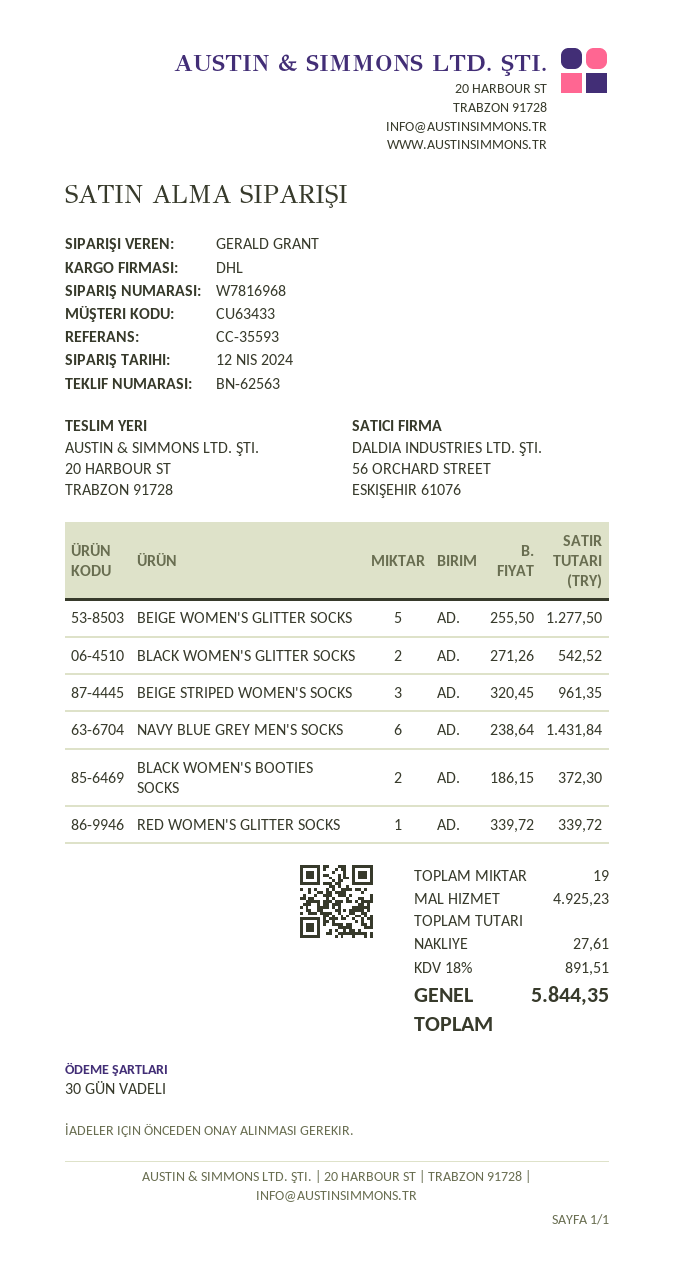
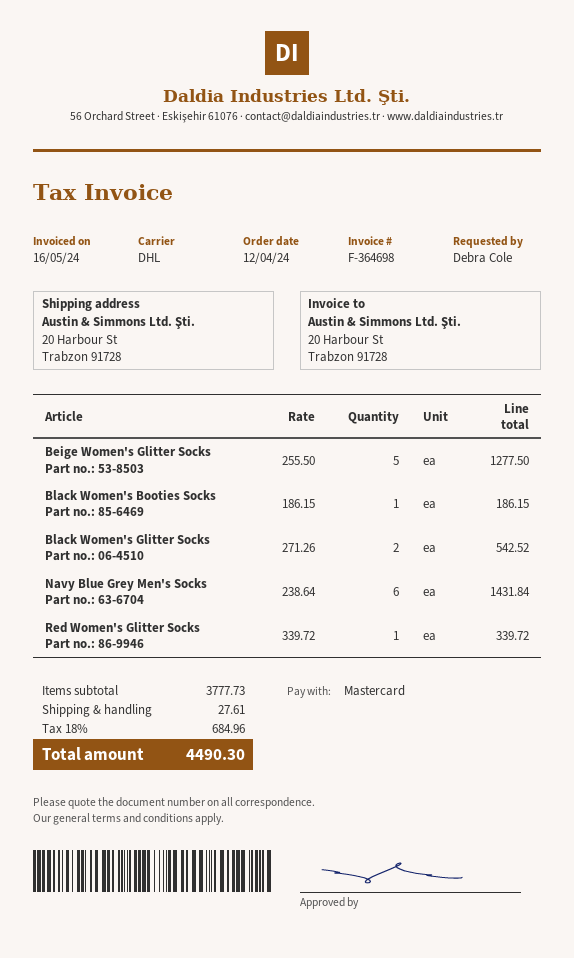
ordered by: GERALD GRANT -> Debra Cole
BEIGE STRIPED WOMEN'S SOCKS: 3 x 320.45 = 961.35 -> none
BLACK WOMEN'S BOOTIES SOCKS: 2 x 186.15 = 372.30 -> 1 x 186.15 = 186.15
subtotal: 4925.23 -> 3777.73
tax: 18% = 891.51 -> 18% = 684.96
total: 5844.35 -> 4490.30

